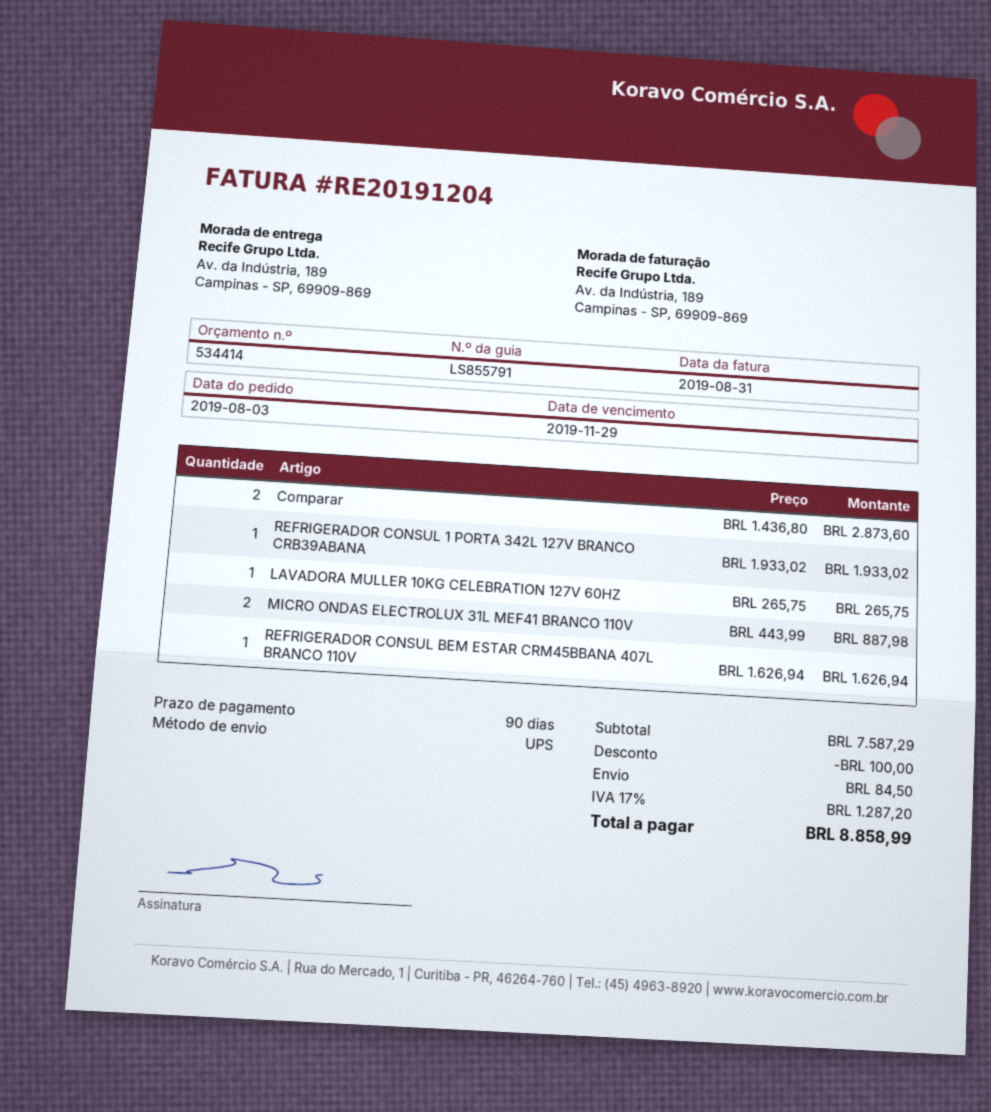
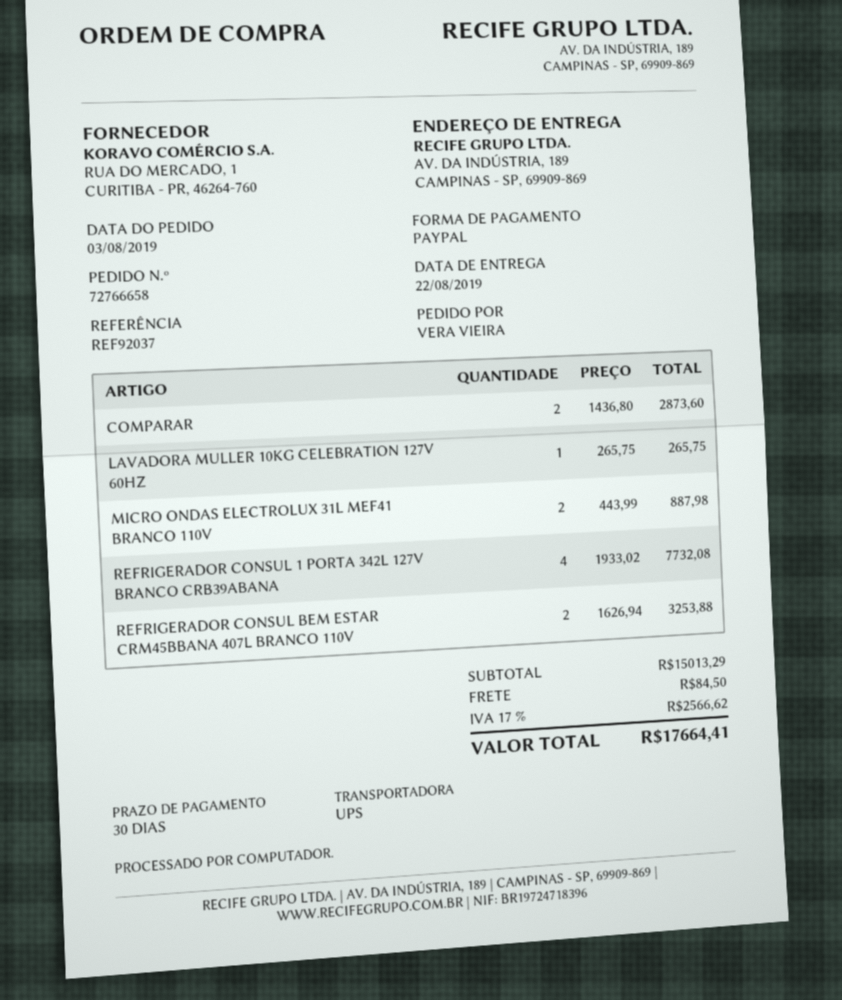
payment terms: 90 days -> 30 days
REFRIGERADOR CONSUL 1 PORTA 342L 127V BRANCO CRB39ABANA: 1 x 1933.02 = 1933.02 -> 4 x 1933.02 = 7732.08
REFRIGERADOR CONSUL BEM ESTAR CRM45BBANA 407L BRANCO 110V: 1 x 1626.94 = 1626.94 -> 2 x 1626.94 = 3253.88
subtotal: 7587.29 -> 15013.29
discount: 100.00 -> none
tax: 17% = 1287.20 -> 17% = 2566.62
total: 8858.99 -> 17664.41

